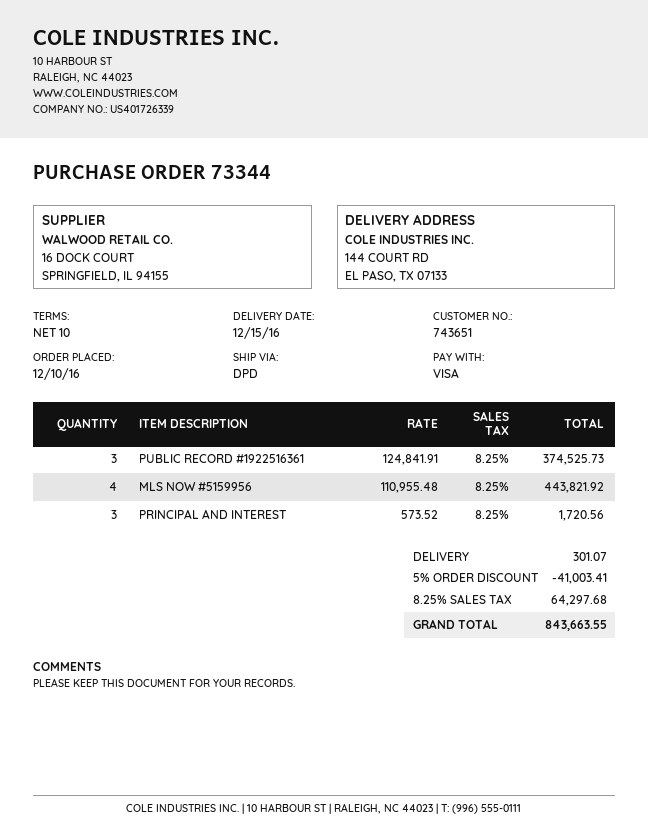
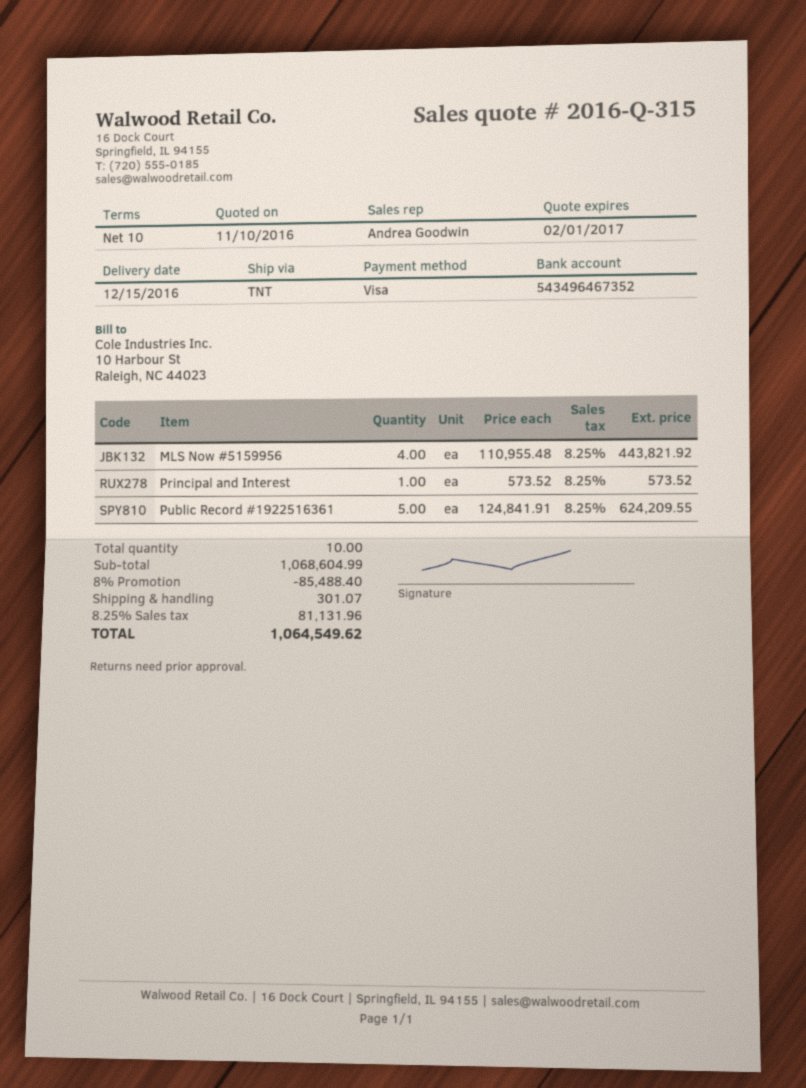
shipping method: DPD -> TNT
PUBLIC RECORD #1922516361: 3 x 124841.91 = 374525.73 -> 5 x 124841.91 = 624209.55
PRINCIPAL AND INTEREST: 3 x 573.52 = 1720.56 -> 1 x 573.52 = 573.52
discount: 5% = 41003.41 -> 8% = 85488.40
tax: 8.25% = 64297.68 -> 8.25% = 81131.96
total: 843663.55 -> 1064549.62

